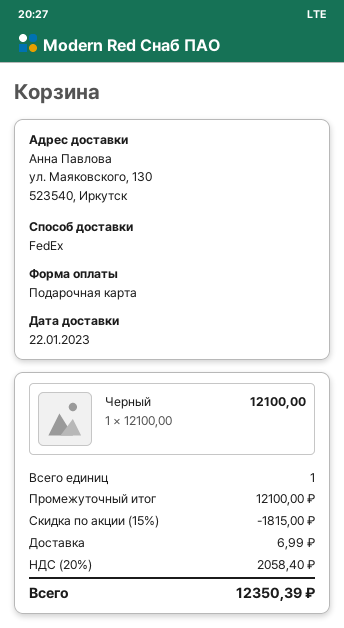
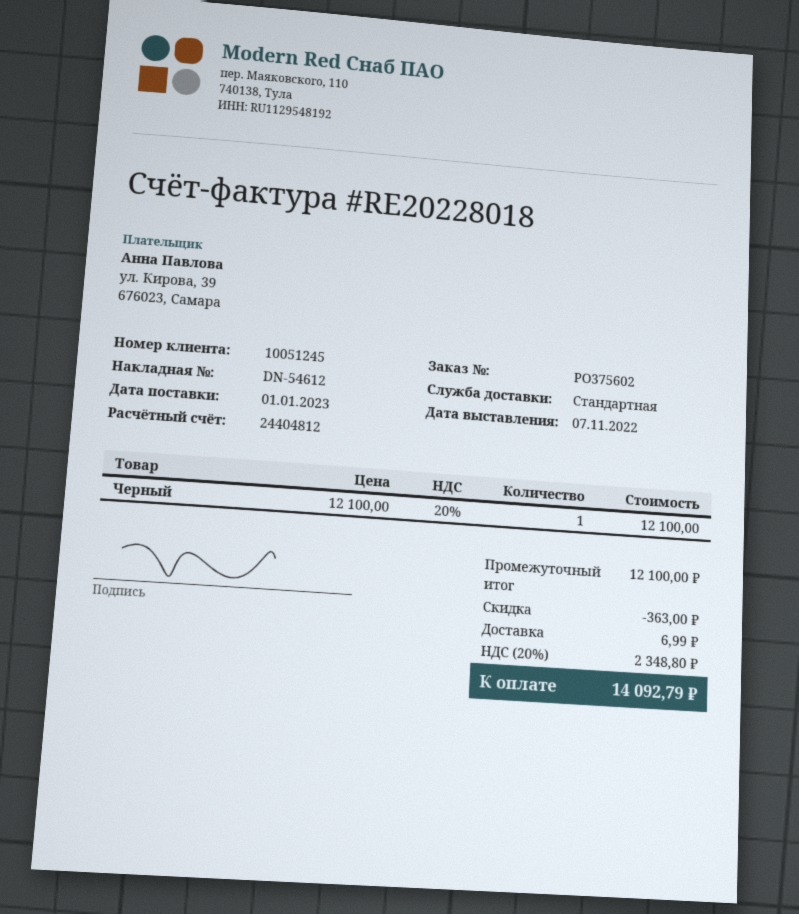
delivery date: 2023-01-22 -> 2023-01-01
shipping method: FedEx -> standard
discount: 1815.00 -> 363.00
tax: 20% = 2058.40 -> 20% = 2348.80
total: 12350.39 -> 14092.79

